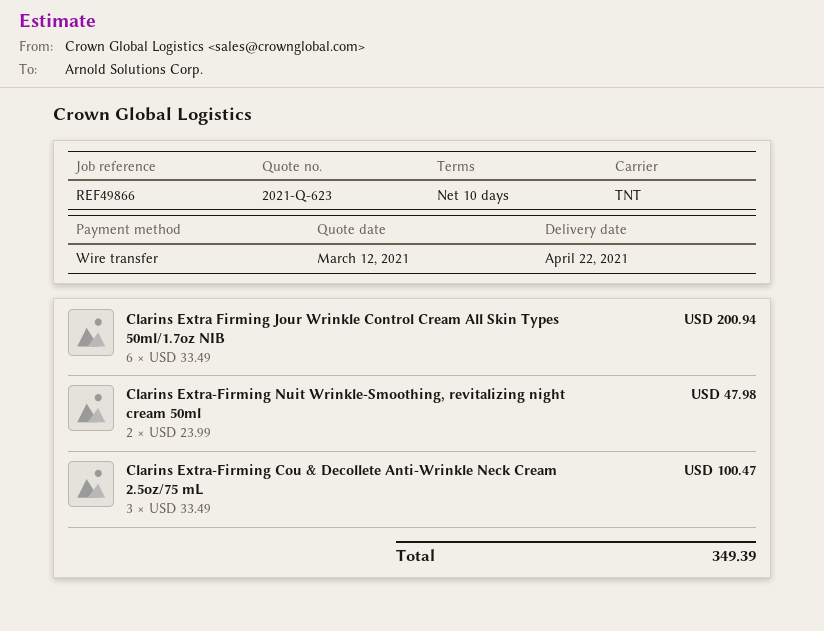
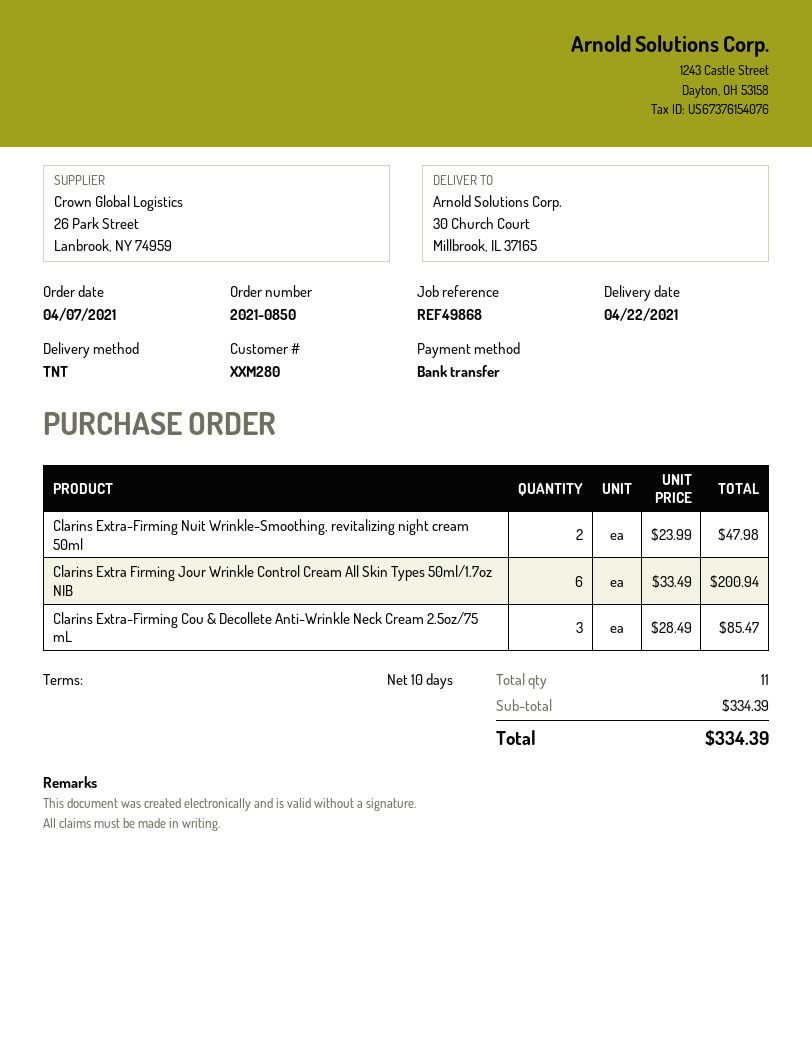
reference: REF49866 -> REF49868
Clarins Extra-Firming Cou & Decollete Anti-Wrinkle Neck Cream 2.5oz/75 mL: 3 x 33.49 = 100.47 -> 3 x 28.49 = 85.47
total: 349.39 -> 334.39

